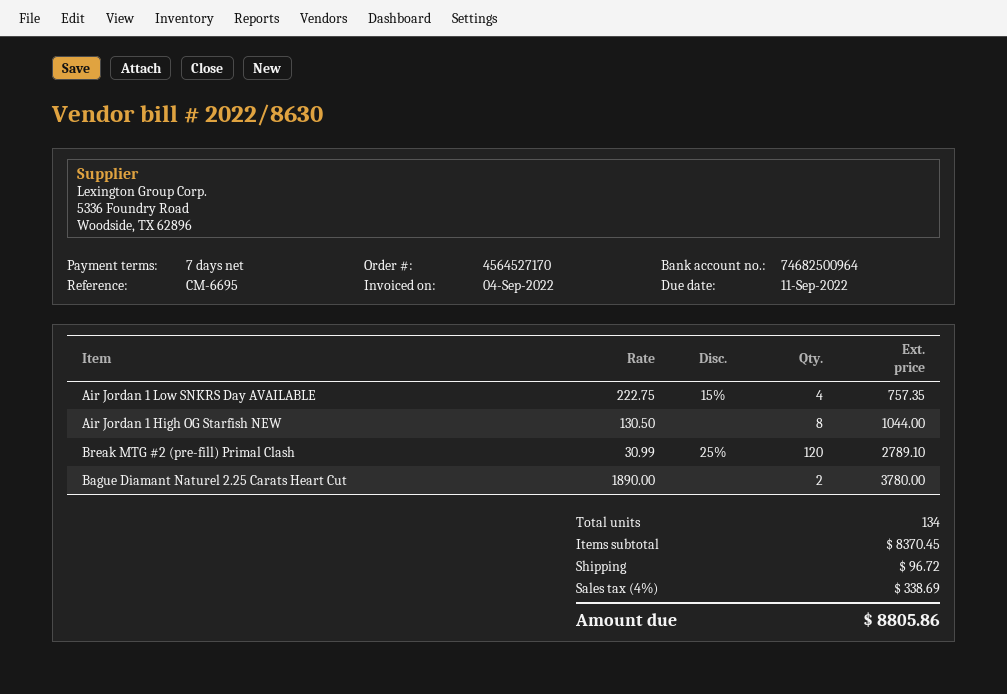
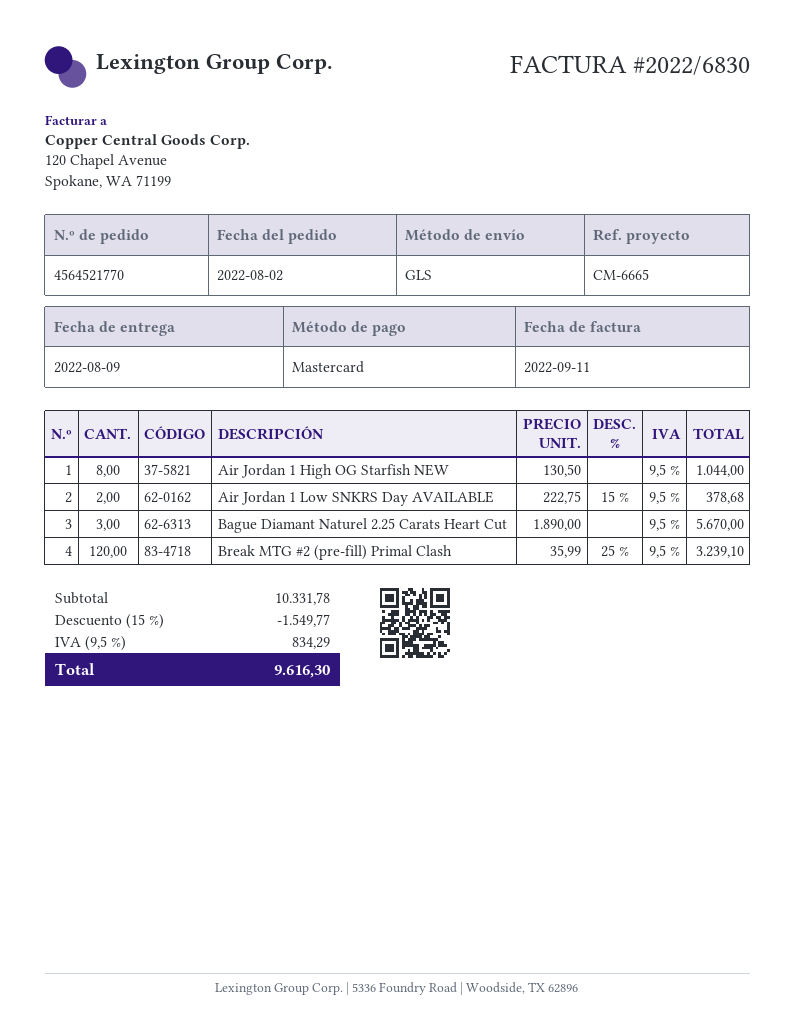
order number: 4564527170 -> 4564521770
invoice number: 2022/8630 -> 2022/6830
invoice date: 2022-09-04 -> 2022-09-11
reference: CM-6695 -> CM-6665
Air Jordan 1 Low SNKRS Day AVAILABLE: 4 x 222.75 - 15% = 757.35 -> 2 x 222.75 - 15% = 378.68
Break MTG #2 (pre-fill) Primal Clash: 120 x 30.99 - 25% = 2789.10 -> 120 x 35.99 - 25% = 3239.10
Bague Diamant Naturel 2.25 Carats Heart Cut: 2 x 1890.00 = 3780.00 -> 3 x 1890.00 = 5670.00
subtotal: 8370.45 -> 10331.78
discount: none -> 15% = 1549.77
shipping: 96.72 -> none
tax: 4% = 338.69 -> 9.5% = 834.29
total: 8805.86 -> 9616.30

